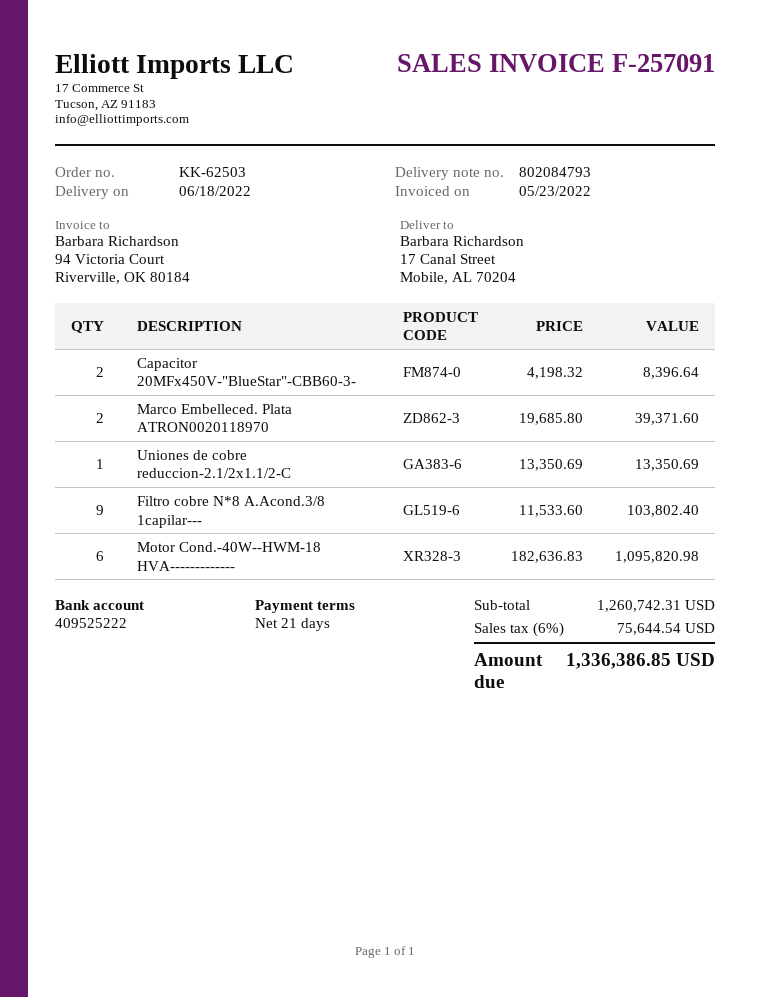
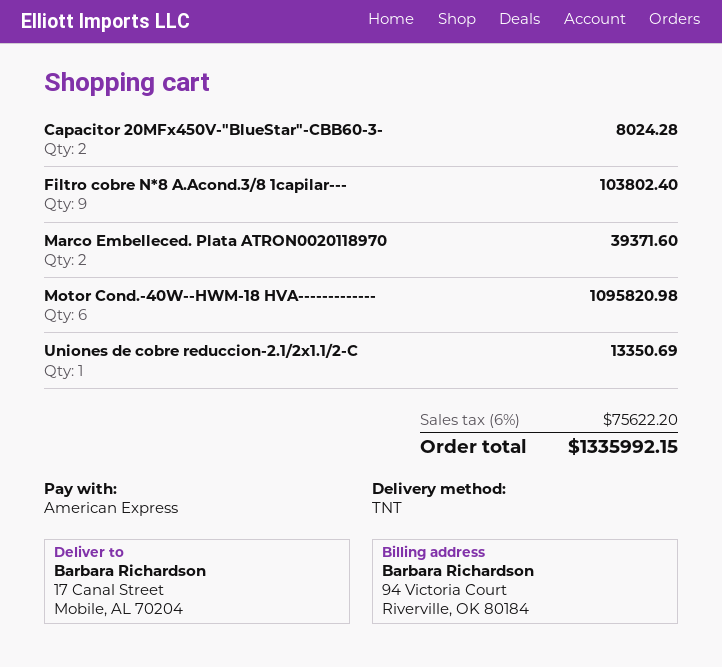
Capacitor 20MFx450V-"BlueStar"-CBB60-3-: 2 for 8396.64 -> 2 for 8024.28
tax: 6% = 75644.54 -> 6% = 75622.20
total: 1336386.85 -> 1335992.15

